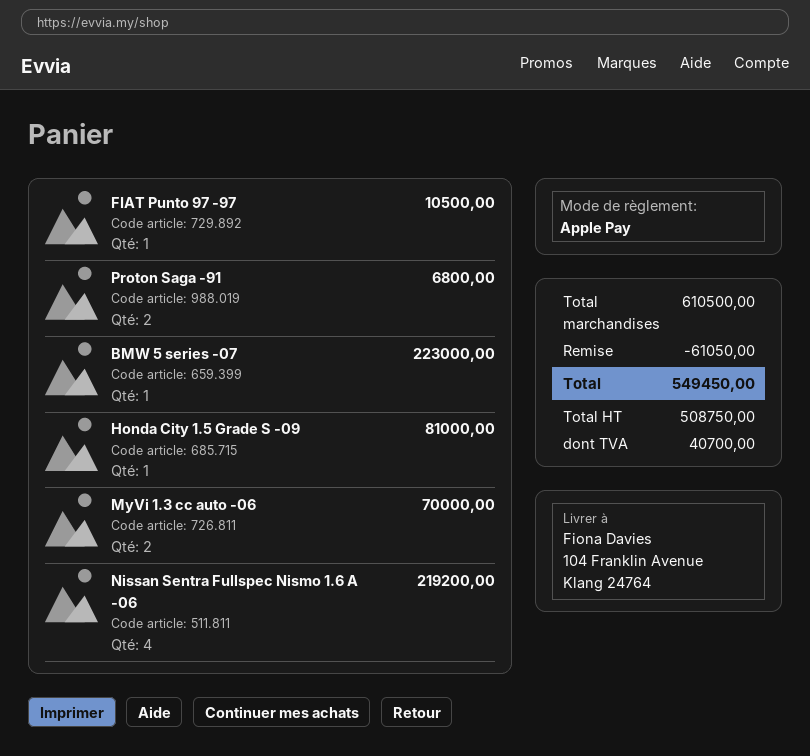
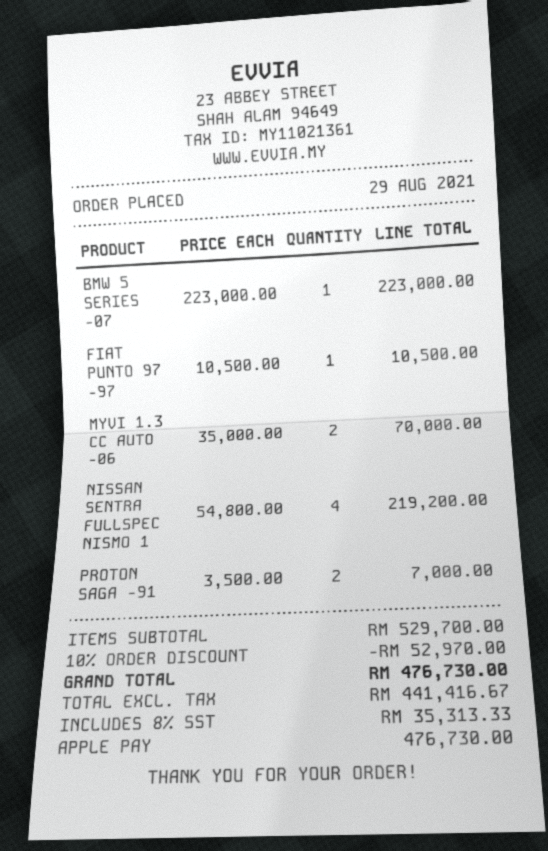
Proton Saga -91: 2 for 6800.00 -> 2 for 7000.00
Honda City 1.5 Grade S -09: 1 for 81000.00 -> none
subtotal: 610500.00 -> 529700.00
discount: 61050.00 -> 52970.00
net: 508750.00 -> 441416.67
tax: 40700.00 -> 35313.33
total: 549450.00 -> 476730.00

